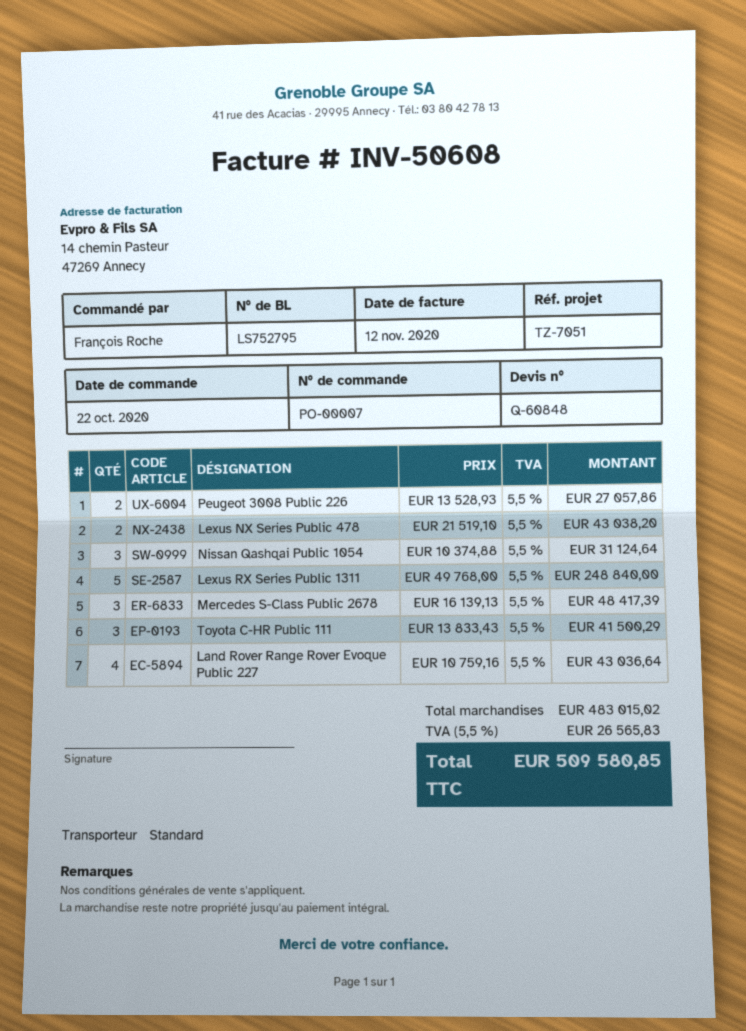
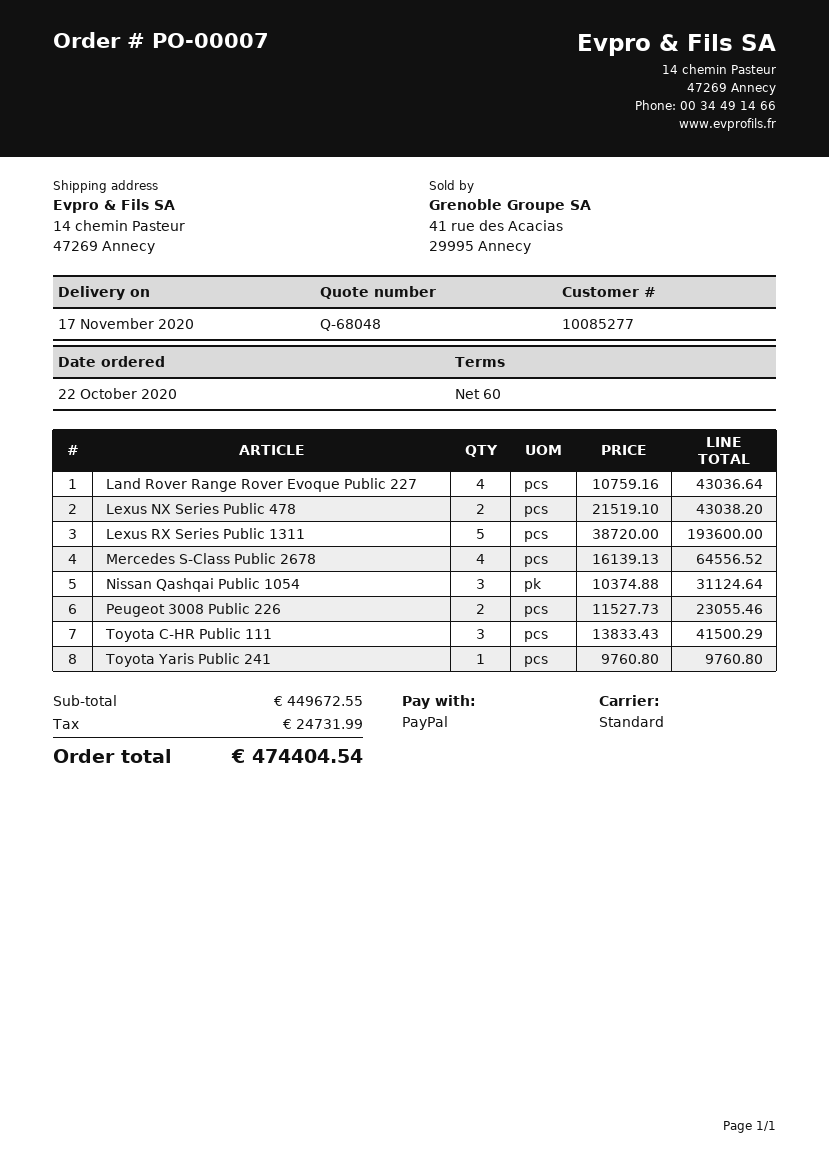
quote number: Q-60848 -> Q-68048
Peugeot 3008 Public 226: 2 x 13528.93 = 27057.86 -> 2 x 11527.73 = 23055.46
Lexus RX Series Public 1311: 5 x 49768.00 = 248840.00 -> 5 x 38720.00 = 193600.00
Mercedes S-Class Public 2678: 3 x 16139.13 = 48417.39 -> 4 x 16139.13 = 64556.52
Toyota Yaris Public 241: none -> 1 x 9760.80 = 9760.80
subtotal: 483015.02 -> 449672.55
tax: 26565.83 -> 24731.99
total: 509580.85 -> 474404.54

